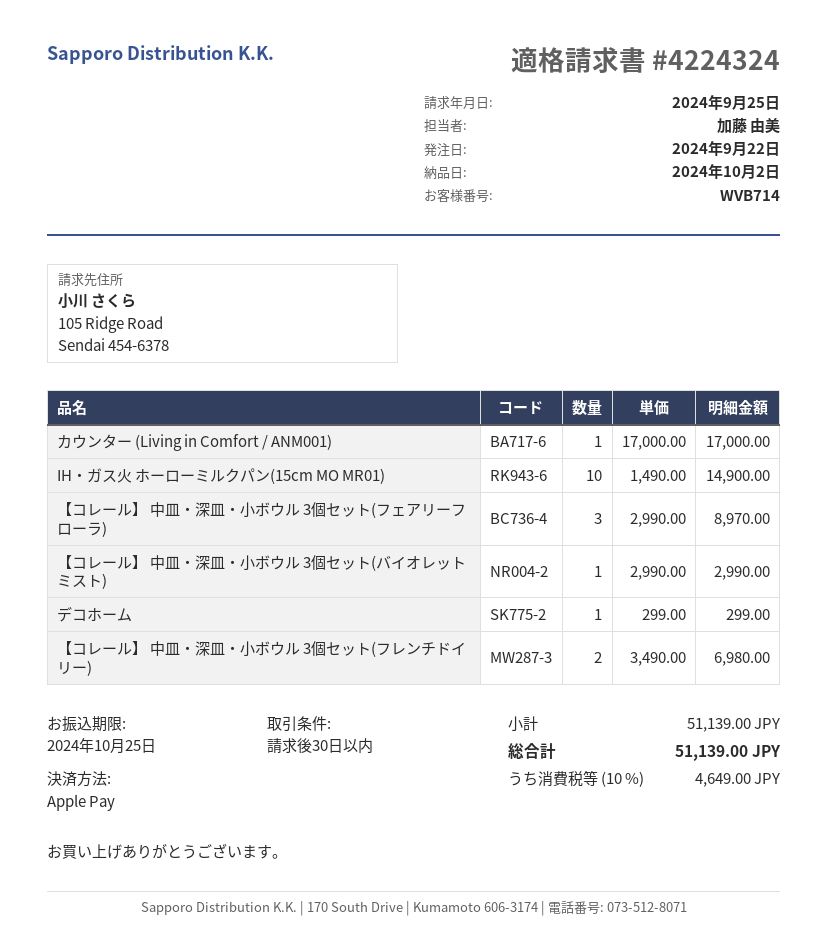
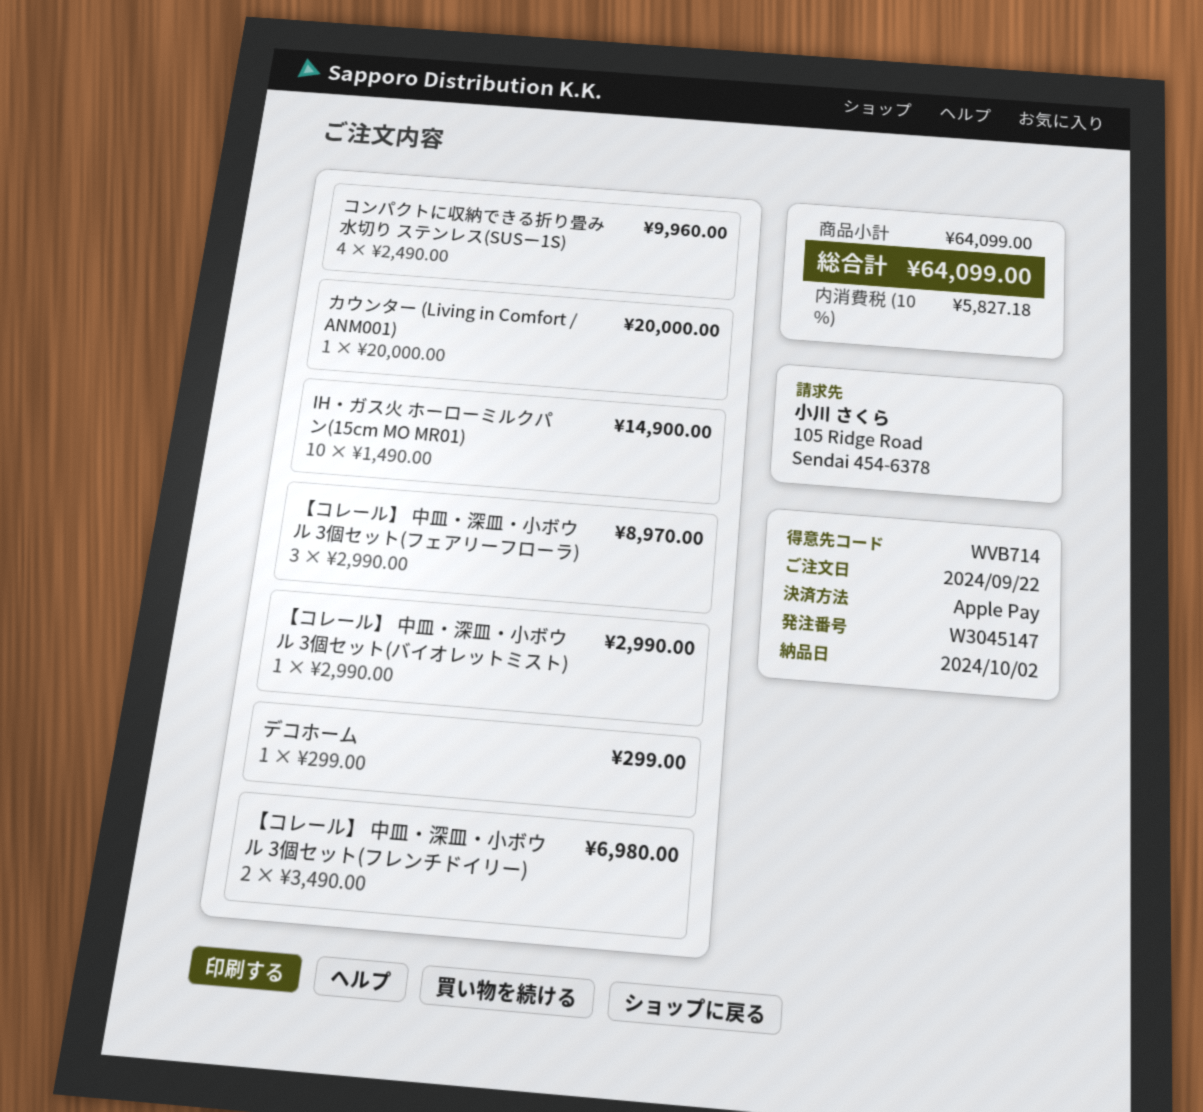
カウンター (Living in Comfort / ANM001): 1 x 17000.00 = 17000.00 -> 1 x 20000.00 = 20000.00
コンパクトに収納できる折り畳み水切り ステンレス(SUSー1S): none -> 4 x 2490.00 = 9960.00
subtotal: 51139.00 -> 64099.00
tax: 10% = 4649.00 -> 10% = 5827.18
total: 51139.00 -> 64099.00

